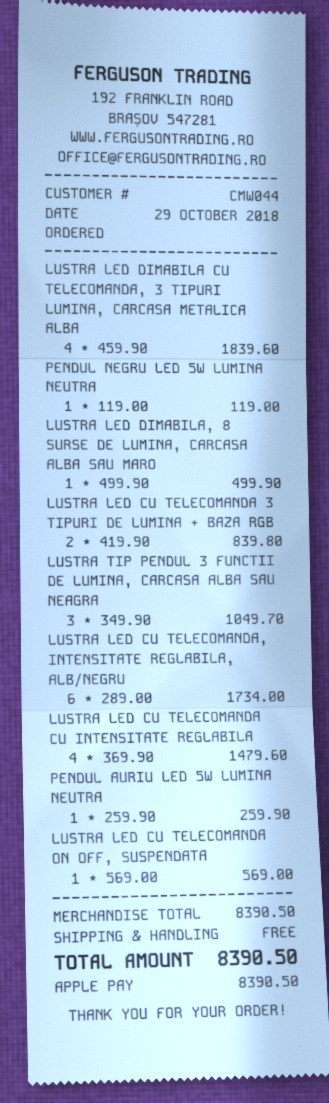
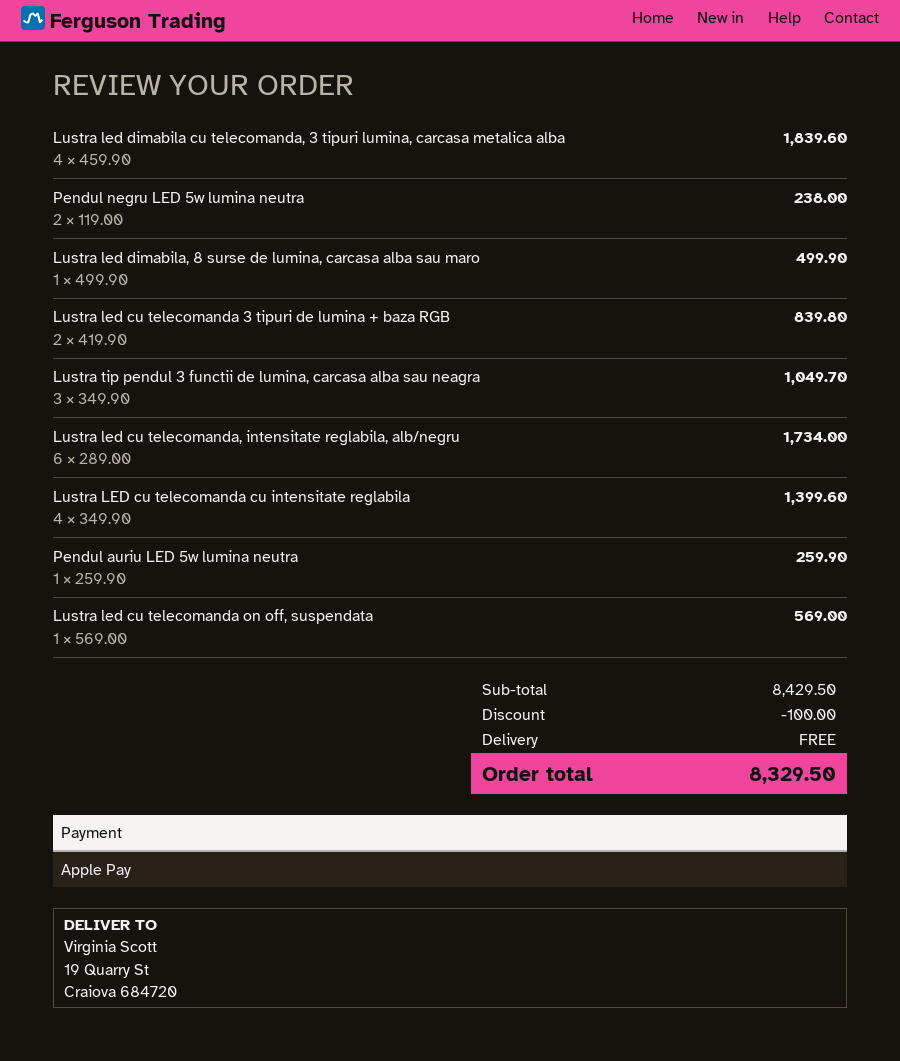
PENDUL NEGRU LED 5W LUMINA NEUTRA: 1 x 119.00 = 119.00 -> 2 x 119.00 = 238.00
LUSTRA LED CU TELECOMANDA CU INTENSITATE REGLABILA: 4 x 369.90 = 1479.60 -> 4 x 349.90 = 1399.60
subtotal: 8390.50 -> 8429.50
discount: none -> 100.00
total: 8390.50 -> 8329.50

